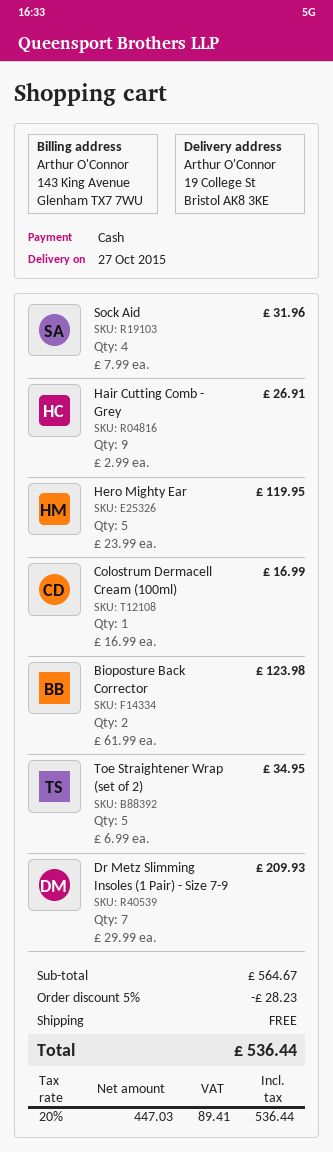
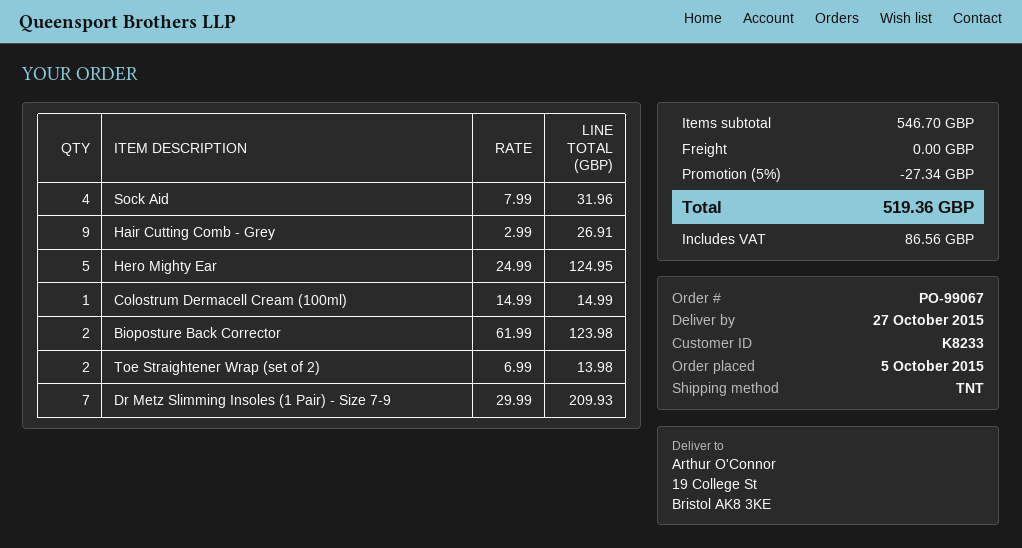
Hero Mighty Ear: 5 x 23.99 = 119.95 -> 5 x 24.99 = 124.95
Colostrum Dermacell Cream (100ml): 1 x 16.99 = 16.99 -> 1 x 14.99 = 14.99
Toe Straightener Wrap (set of 2): 5 x 6.99 = 34.95 -> 2 x 6.99 = 13.98
subtotal: 564.67 -> 546.70
discount: 5% = 28.23 -> 5% = 27.34
tax: 89.41 -> 86.56
total: 536.44 -> 519.36

